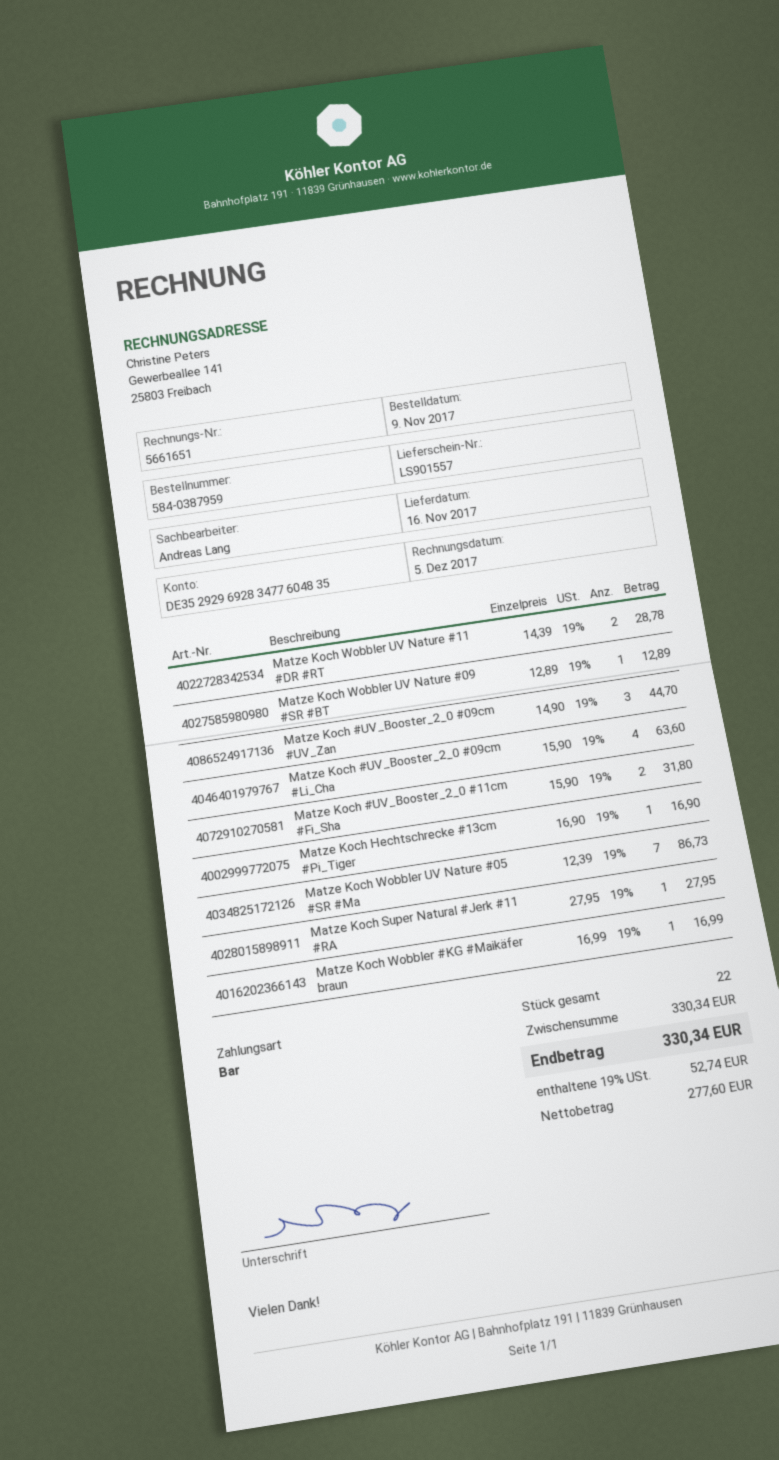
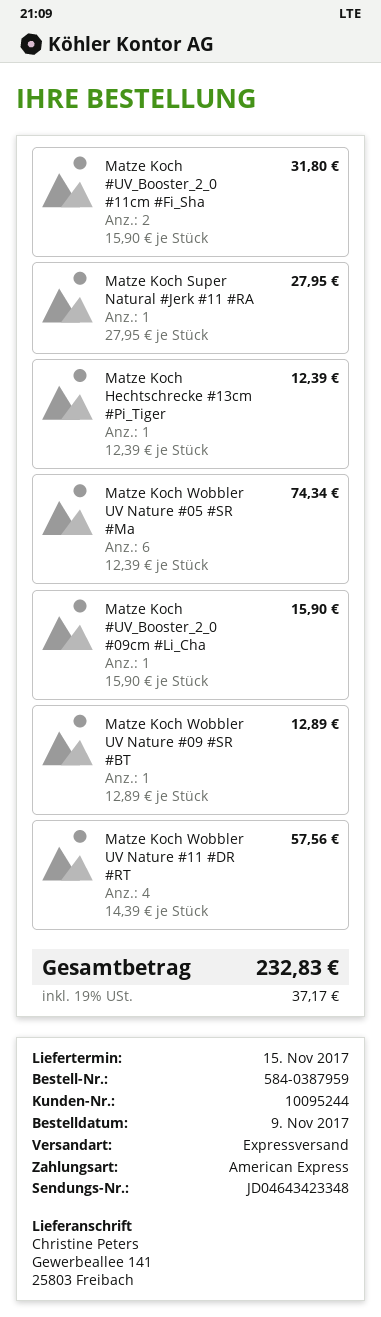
delivery date: 2017-11-16 -> 2017-11-15
payment method: cash -> American Express
Matze Koch Wobbler UV Nature #11 #DR #RT: 2 x 14.39 = 28.78 -> 4 x 14.39 = 57.56
Matze Koch #UV_Booster_2_0 #09cm #UV_Zan: 3 x 14.90 = 44.70 -> none
Matze Koch #UV_Booster_2_0 #09cm #Li_Cha: 4 x 15.90 = 63.60 -> 1 x 15.90 = 15.90
Matze Koch Hechtschrecke #13cm #Pi_Tiger: 1 x 16.90 = 16.90 -> 1 x 12.39 = 12.39
Matze Koch Wobbler UV Nature #05 #SR #Ma: 7 x 12.39 = 86.73 -> 6 x 12.39 = 74.34
Matze Koch Wobbler #KG #Maikäfer braun: 1 x 16.99 = 16.99 -> none
tax: 19% = 52.74 -> 19% = 37.17
total: 330.34 -> 232.83

